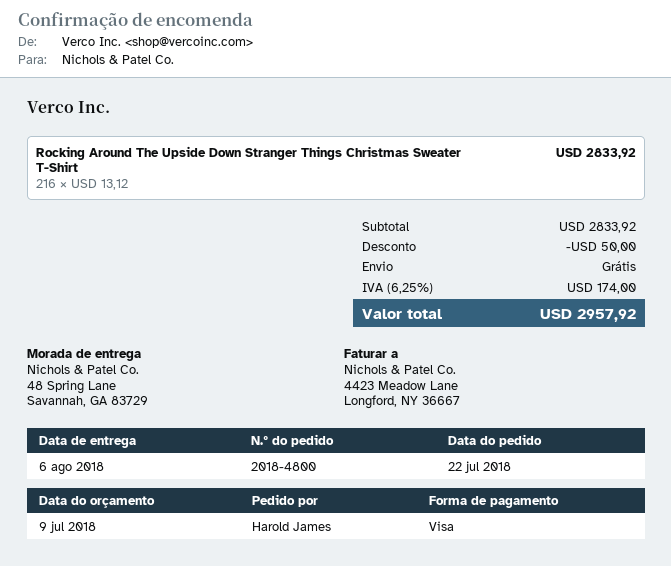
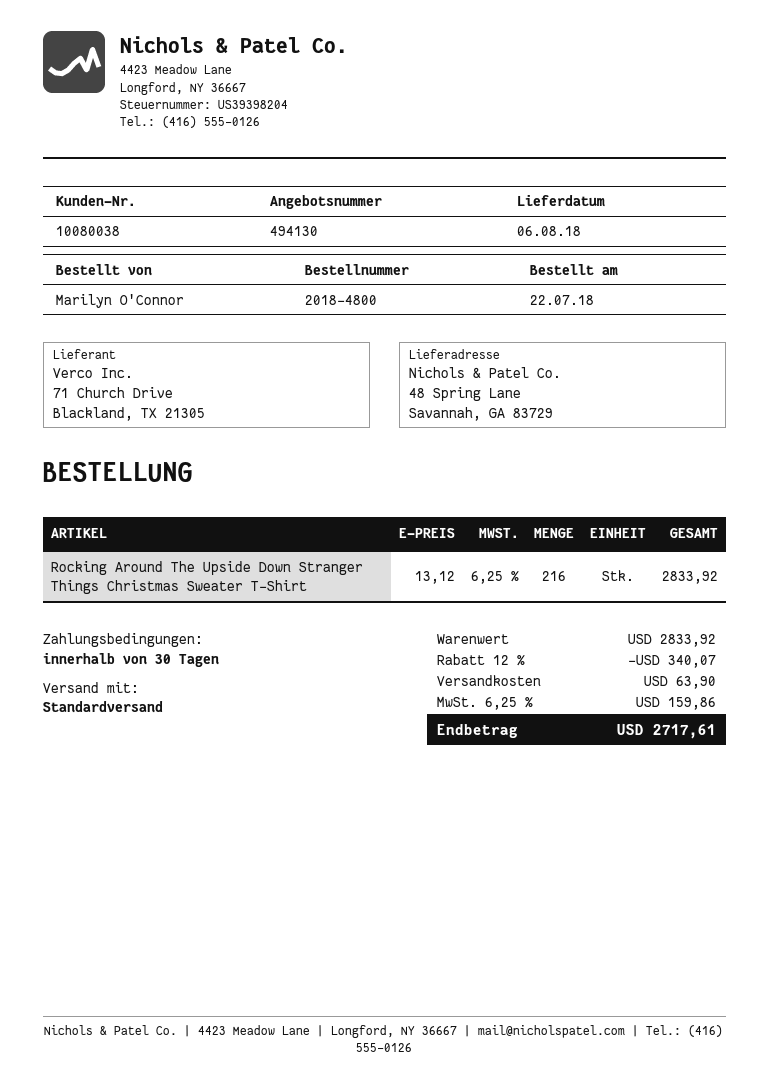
ordered by: Harold James -> Marilyn O'Connor
discount: 50.00 -> 340.07
shipping: 0.00 -> 63.90
tax: 6.25% = 174.00 -> 6.25% = 159.86
total: 2957.92 -> 2717.61

